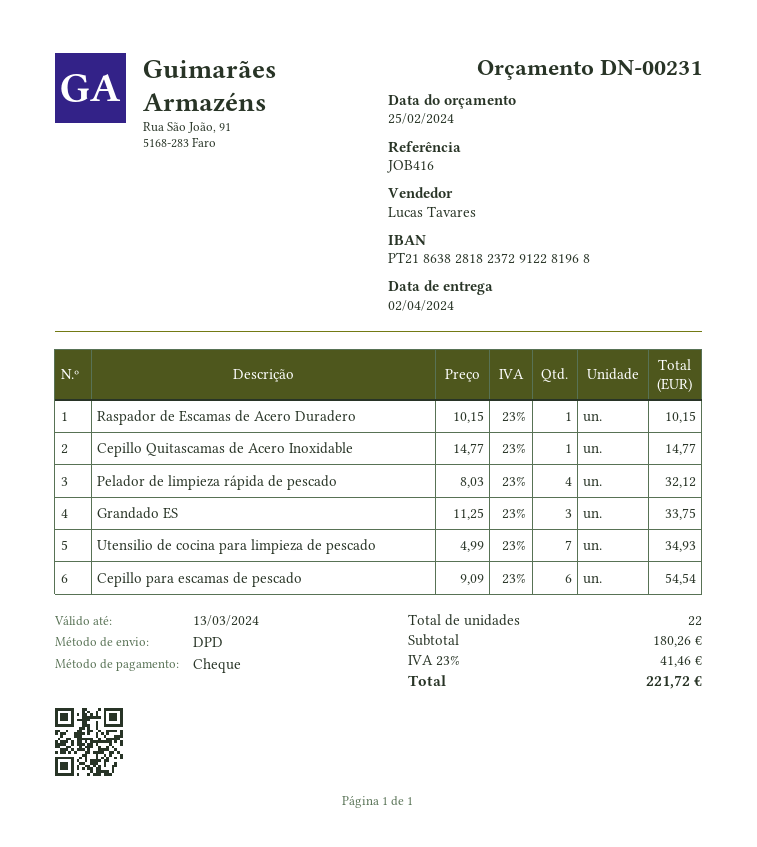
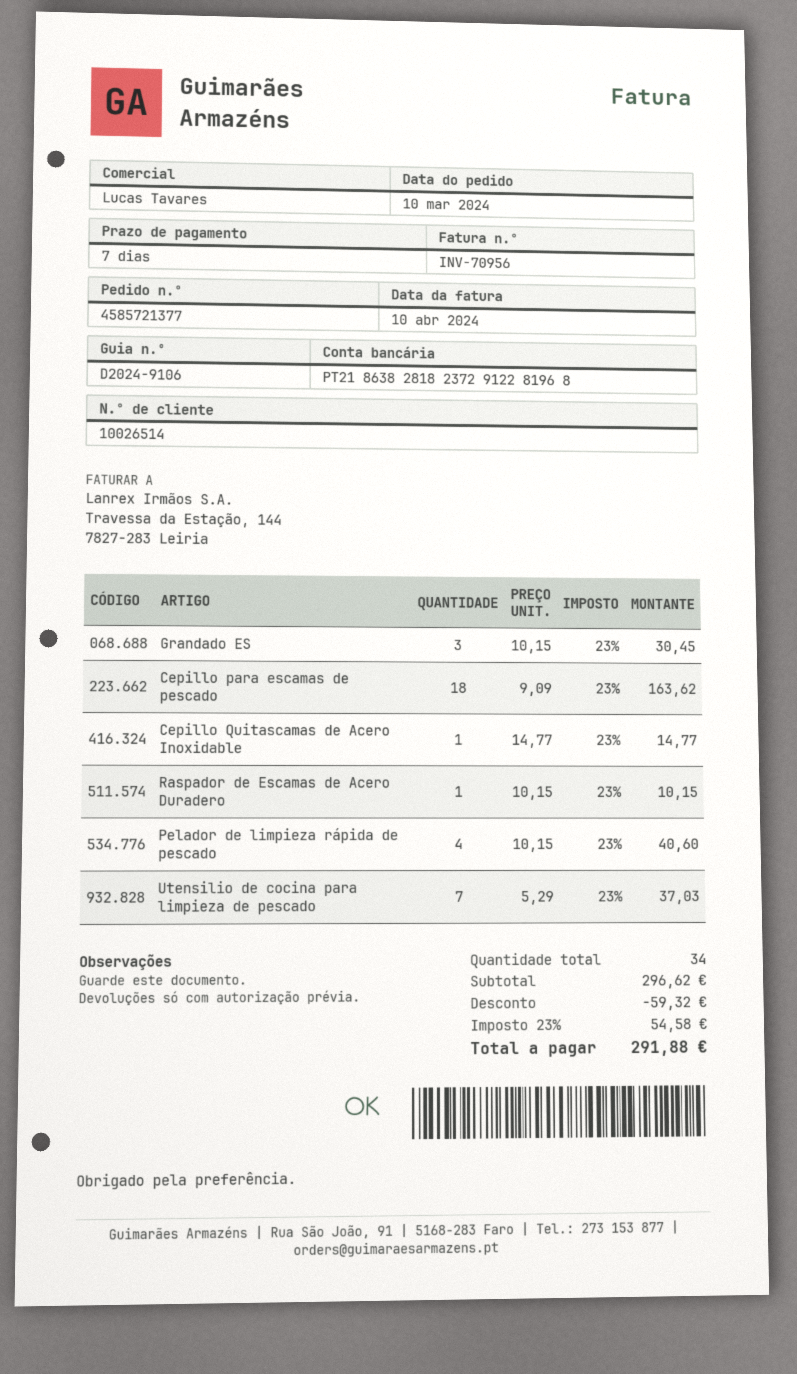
Pelador de limpieza rápida de pescado: 4 x 8.03 = 32.12 -> 4 x 10.15 = 40.60
Grandado ES: 3 x 11.25 = 33.75 -> 3 x 10.15 = 30.45
Utensilio de cocina para limpieza de pescado: 7 x 4.99 = 34.93 -> 7 x 5.29 = 37.03
Cepillo para escamas de pescado: 6 x 9.09 = 54.54 -> 18 x 9.09 = 163.62
total quantity: 22 -> 34
subtotal: 180.26 -> 296.62
discount: none -> 59.32
tax: 23% = 41.46 -> 23% = 54.58
total: 221.72 -> 291.88

